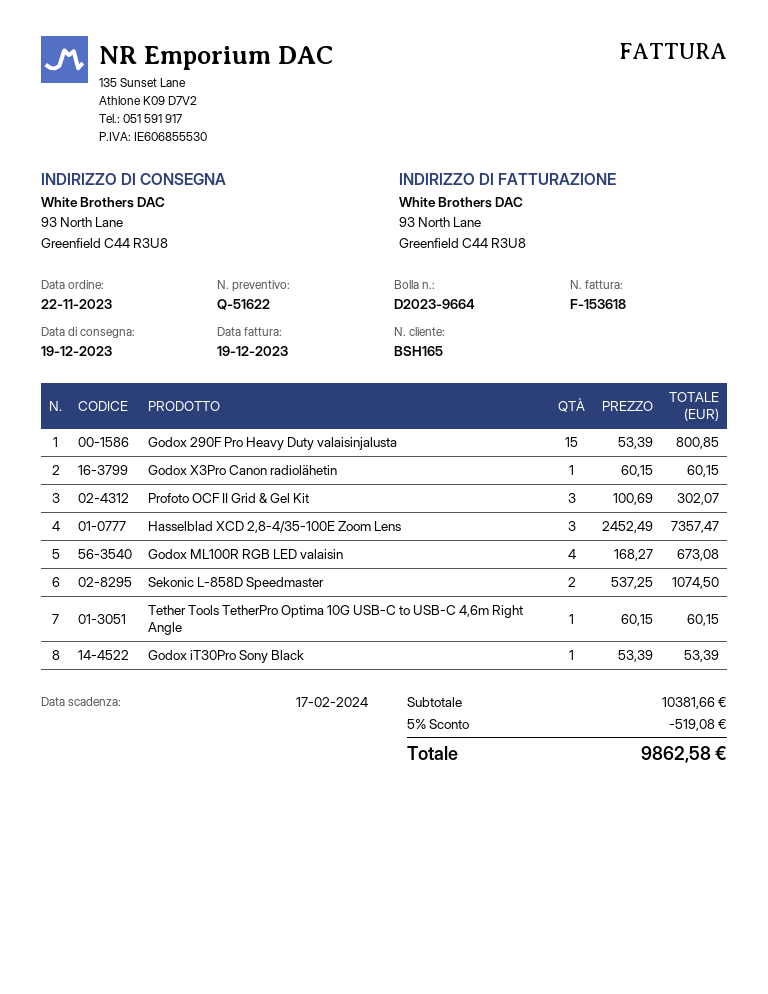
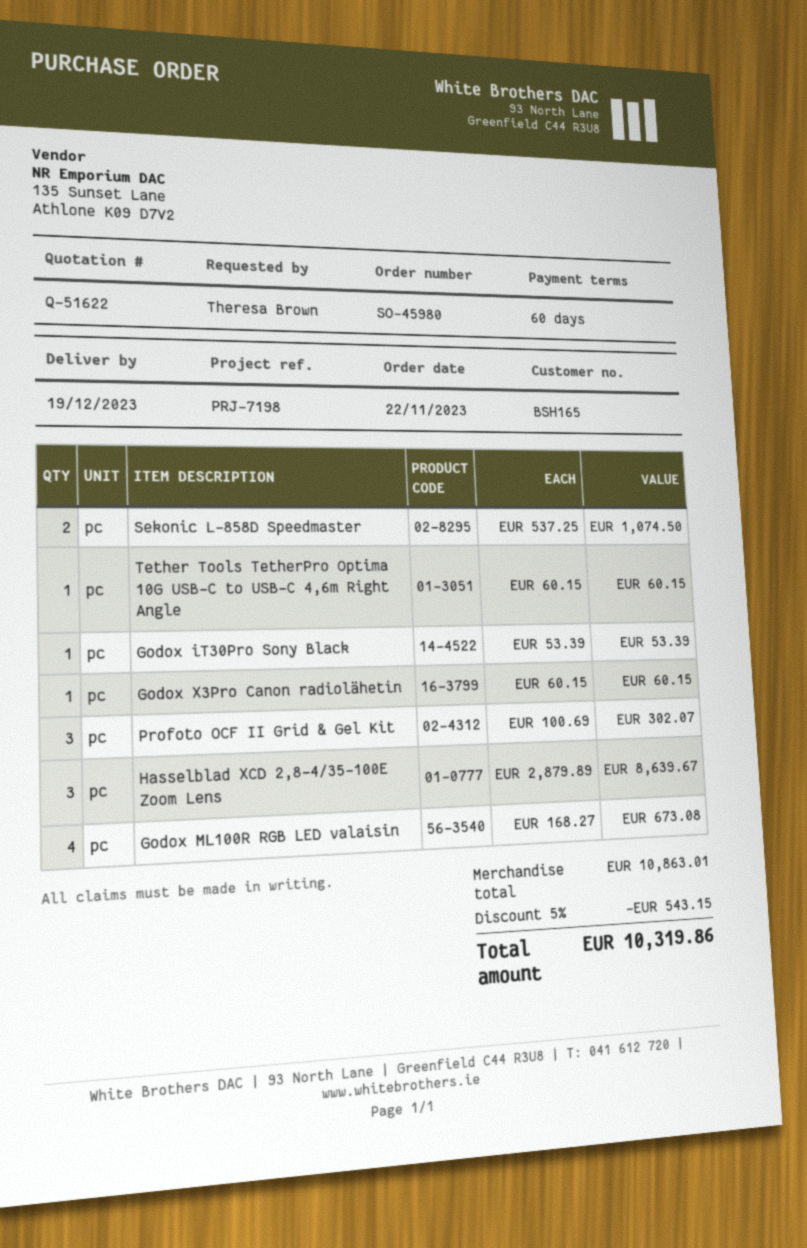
Godox 290F Pro Heavy Duty valaisinjalusta: 15 x 53.39 = 800.85 -> none
Hasselblad XCD 2,8-4/35-100E Zoom Lens: 3 x 2452.49 = 7357.47 -> 3 x 2879.89 = 8639.67
subtotal: 10381.66 -> 10863.01
discount: 5% = 519.08 -> 5% = 543.15
total: 9862.58 -> 10319.86

